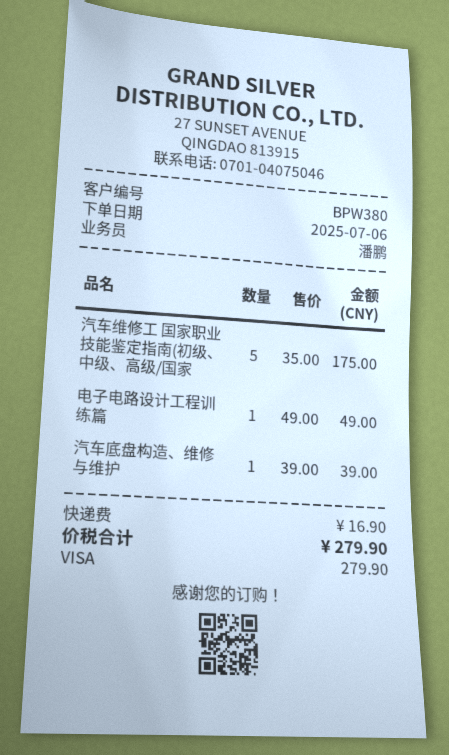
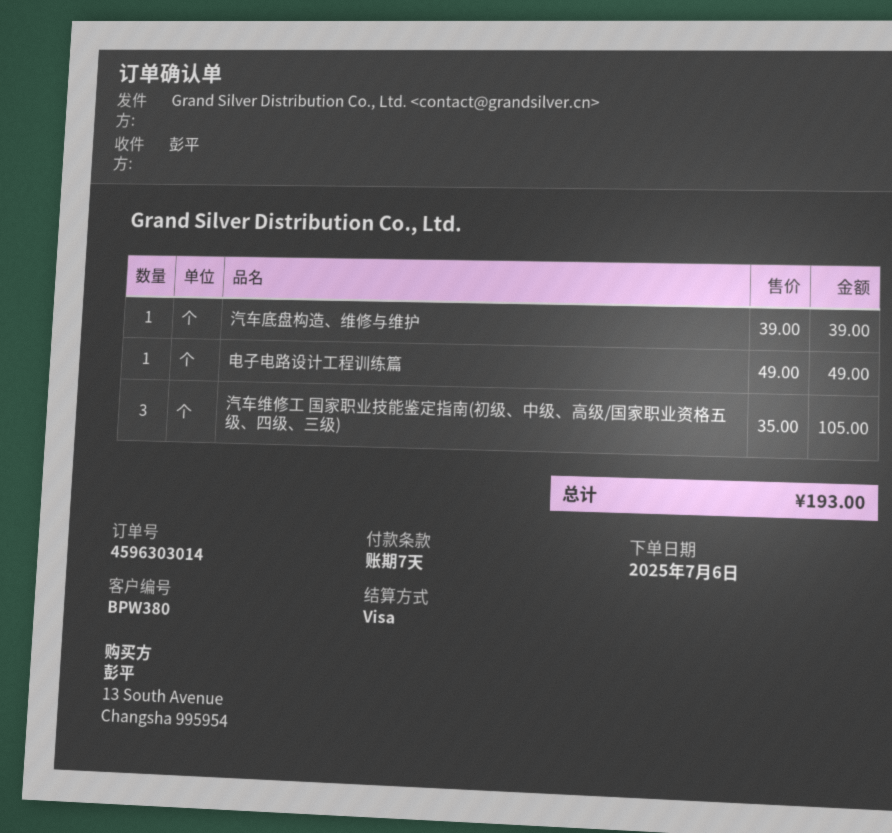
汽车维修工 国家职业技能鉴定指南(初级、中级、高级/国家: 5 x 35.00 = 175.00 -> 3 x 35.00 = 105.00
shipping: 16.90 -> none
total: 279.90 -> 193.00

